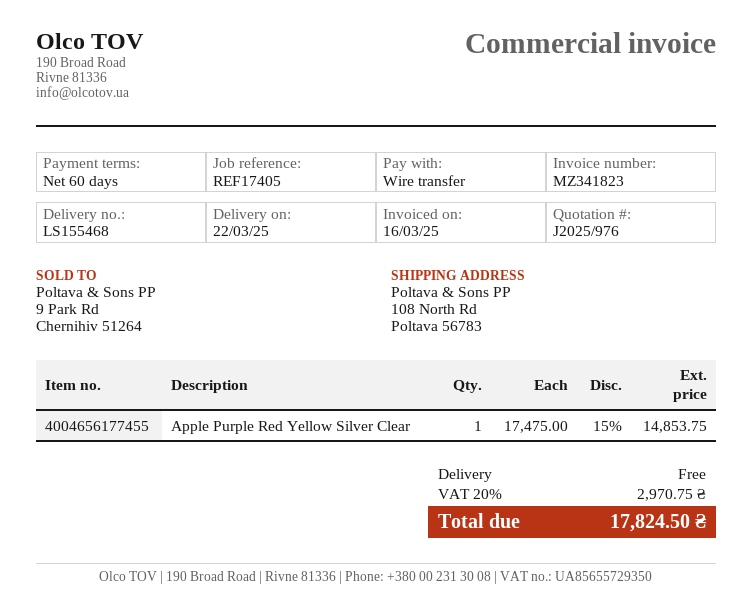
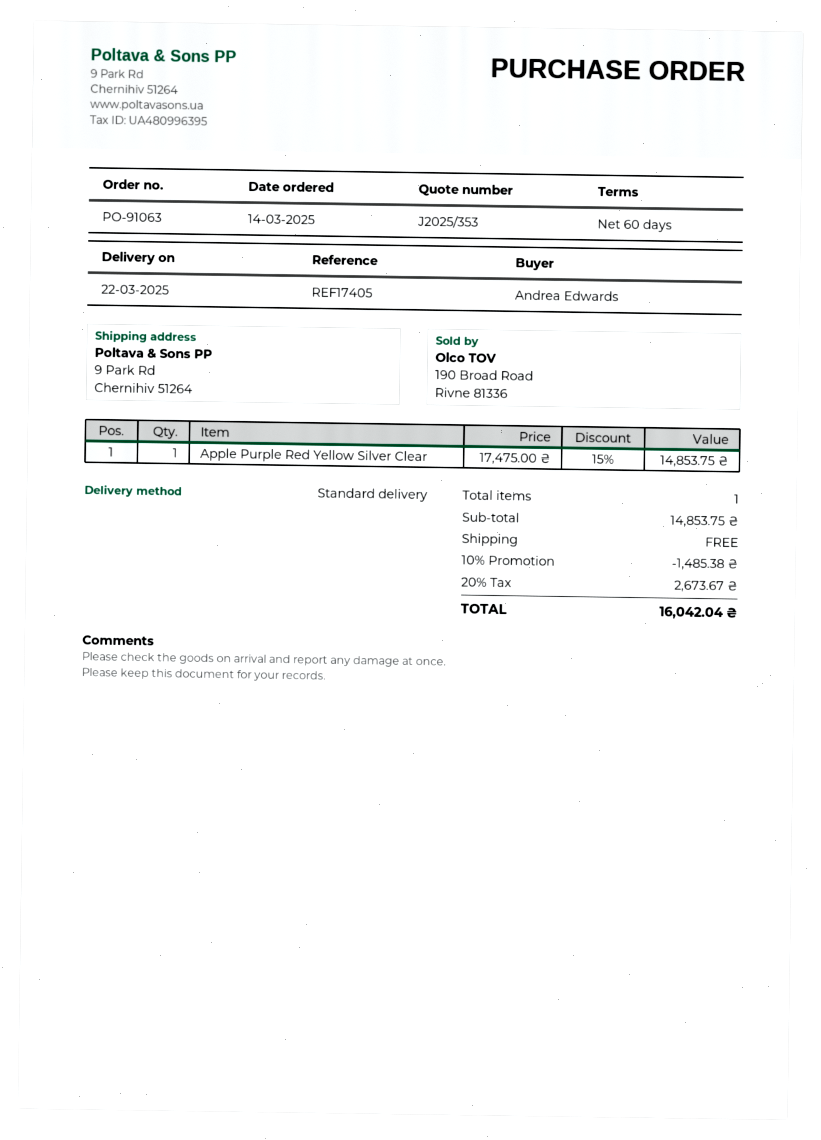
quote number: J2025/976 -> J2025/353
ship to: 108 North Rd, Poltava 56783 -> 9 Park Rd, Chernihiv 51264
discount: none -> 10% = 1485.38
tax: 20% = 2970.75 -> 20% = 2673.67
total: 17824.50 -> 16042.04

